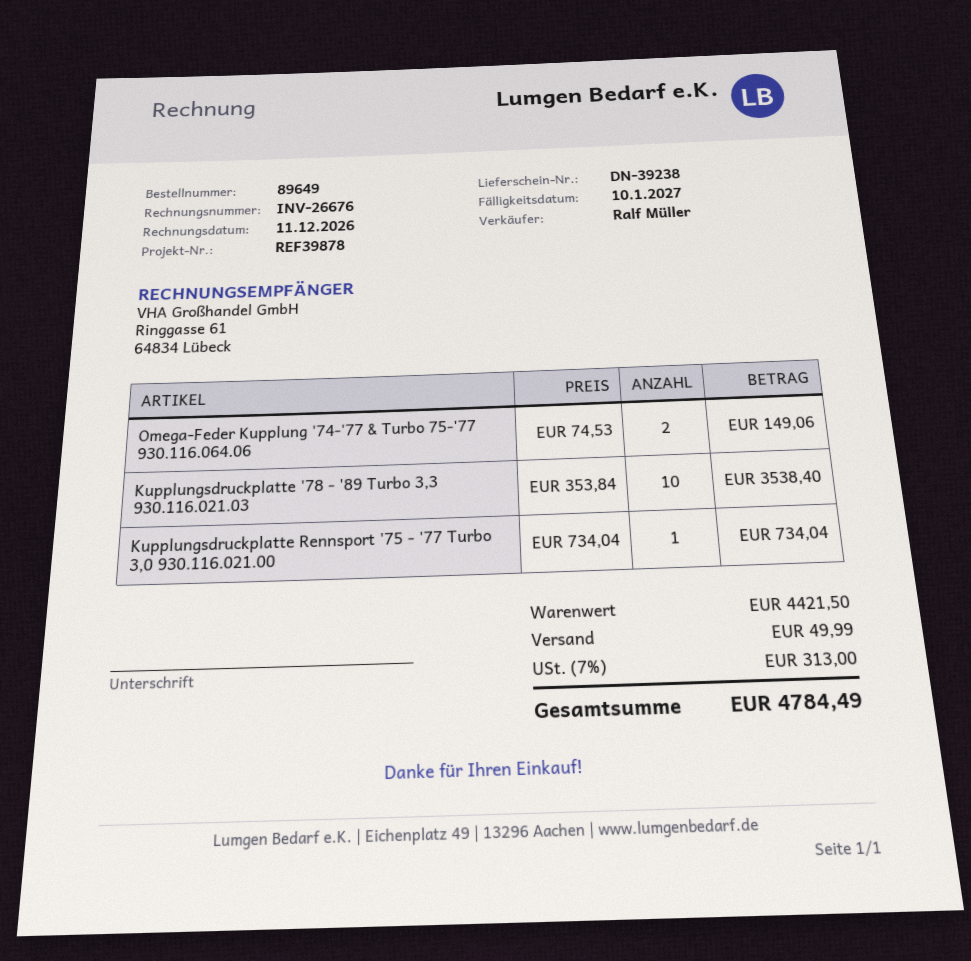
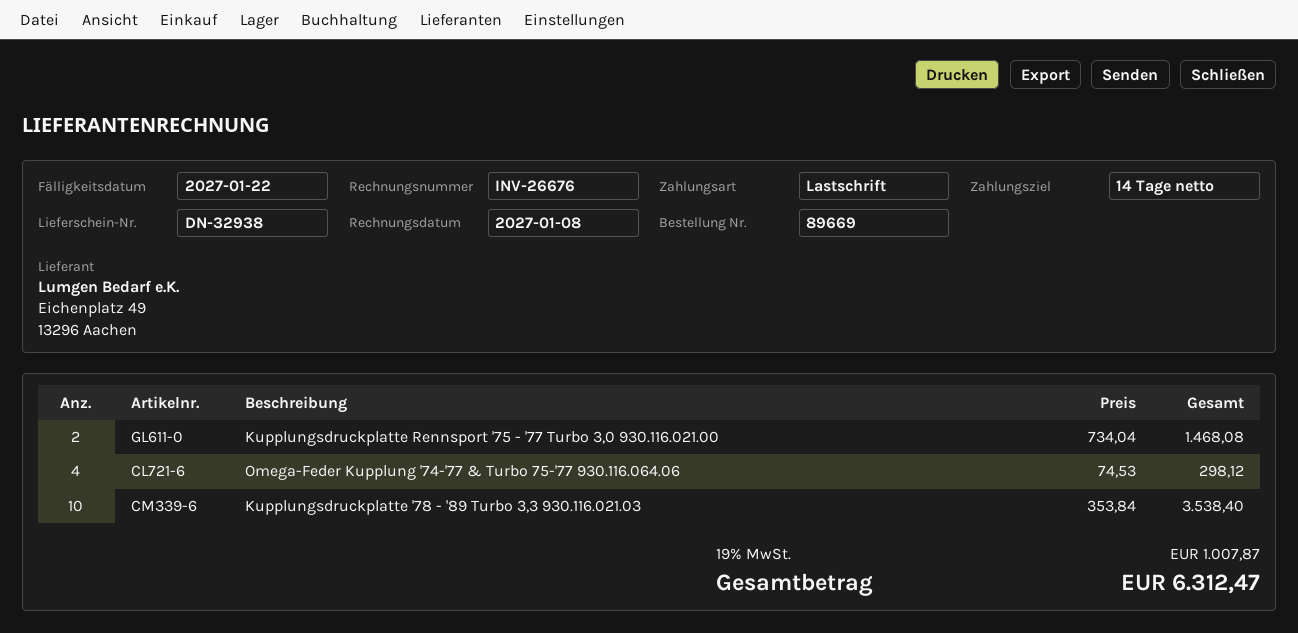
order number: 89649 -> 89669
delivery note number: DN-39238 -> DN-32938
invoice date: 2026-12-11 -> 2027-01-08
due date: 2027-01-10 -> 2027-01-22
Omega-Feder Kupplung '74-'77 & Turbo 75-'77 930.116.064.06: 2 x 74.53 = 149.06 -> 4 x 74.53 = 298.12
Kupplungsdruckplatte Rennsport '75 - '77 Turbo 3,0 930.116.021.00: 1 x 734.04 = 734.04 -> 2 x 734.04 = 1468.08
shipping: 49.99 -> none
tax: 7% = 313.00 -> 19% = 1007.87
total: 4784.49 -> 6312.47

